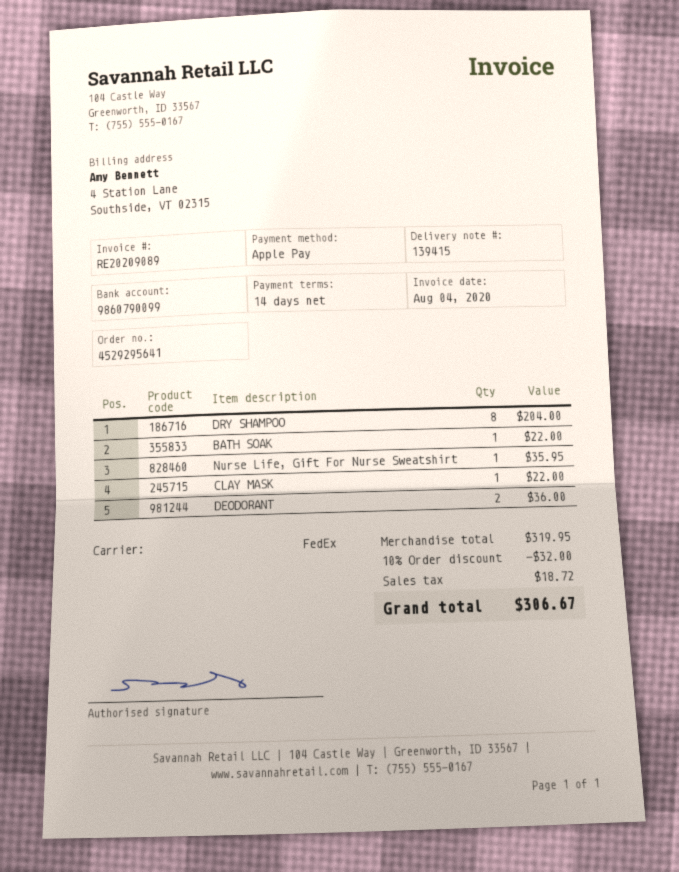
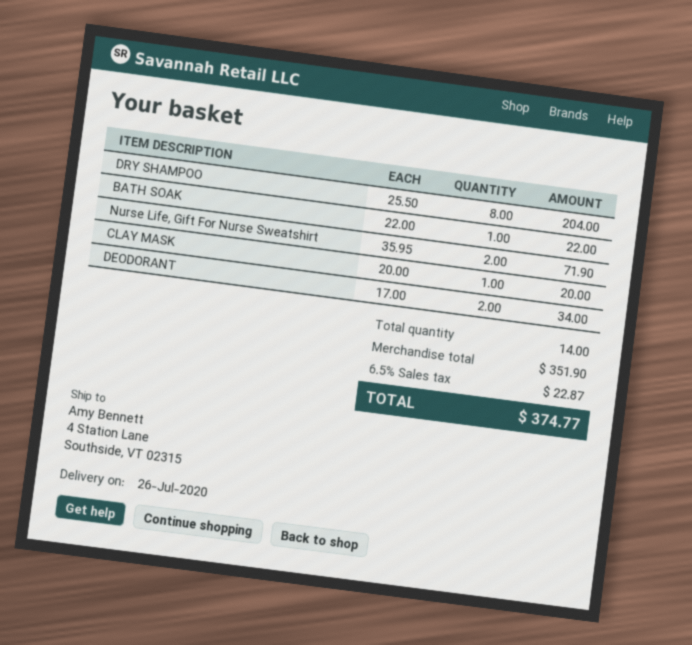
Nurse Life, Gift For Nurse Sweatshirt: 1 for 35.95 -> 2 for 71.90
CLAY MASK: 1 for 22.00 -> 1 for 20.00
DEODORANT: 2 for 36.00 -> 2 for 34.00
subtotal: 319.95 -> 351.90
discount: 10% = 32.00 -> none
tax: 18.72 -> 22.87
total: 306.67 -> 374.77

